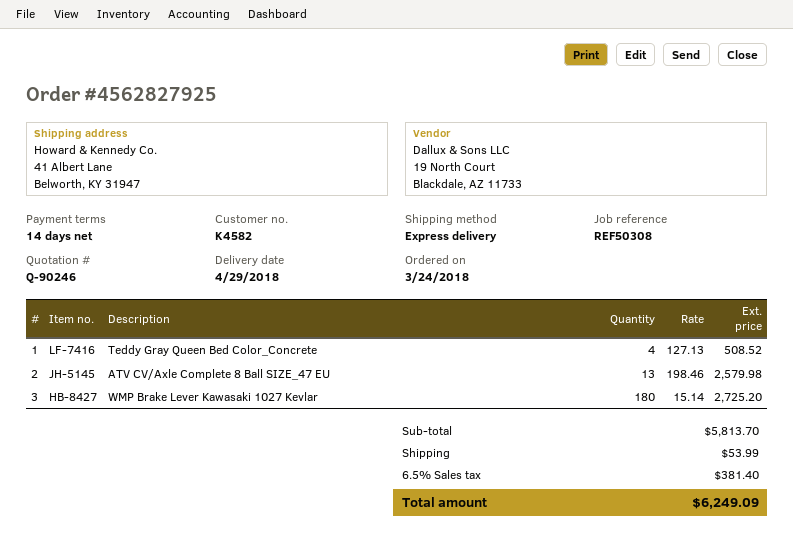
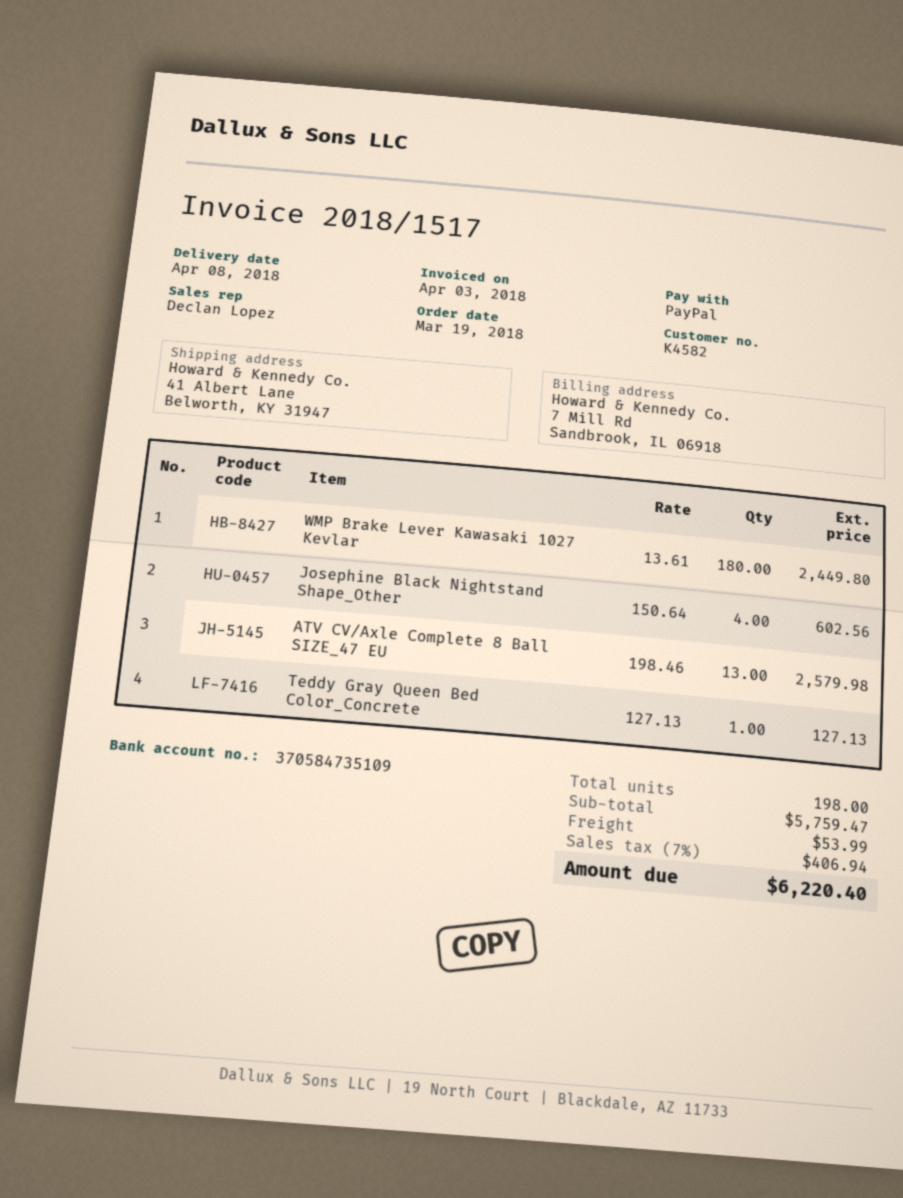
order date: 2018-03-24 -> 2018-03-19
delivery date: 2018-04-29 -> 2018-04-08
Teddy Gray Queen Bed Color_Concrete: 4 x 127.13 = 508.52 -> 1 x 127.13 = 127.13
WMP Brake Lever Kawasaki 1027 Kevlar: 180 x 15.14 = 2725.20 -> 180 x 13.61 = 2449.80
Josephine Black Nightstand Shape_Other: none -> 4 x 150.64 = 602.56
subtotal: 5813.70 -> 5759.47
tax: 6.5% = 381.40 -> 7% = 406.94
total: 6249.09 -> 6220.40

